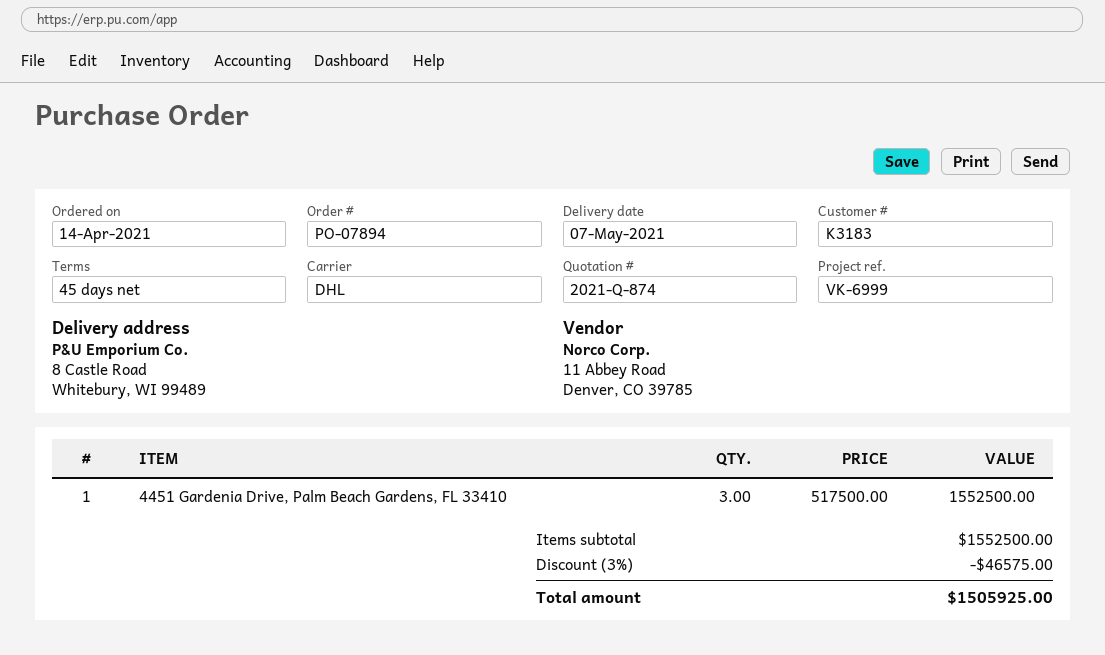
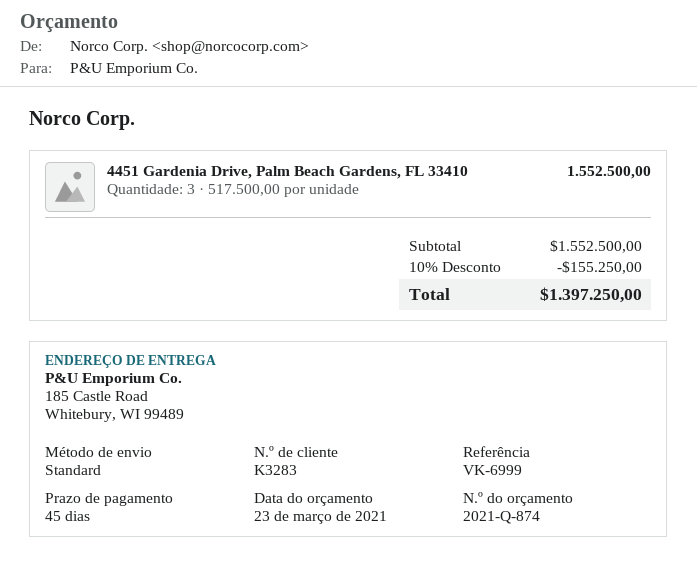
customer number: K3183 -> K3283
shipping method: DHL -> standard
ship to: 8 Castle Road, Whitebury, WI 99489 -> 185 Castle Road, Whitebury, WI 99489
discount: 3% = 46575.00 -> 10% = 155250.00
total: 1505925.00 -> 1397250.00

